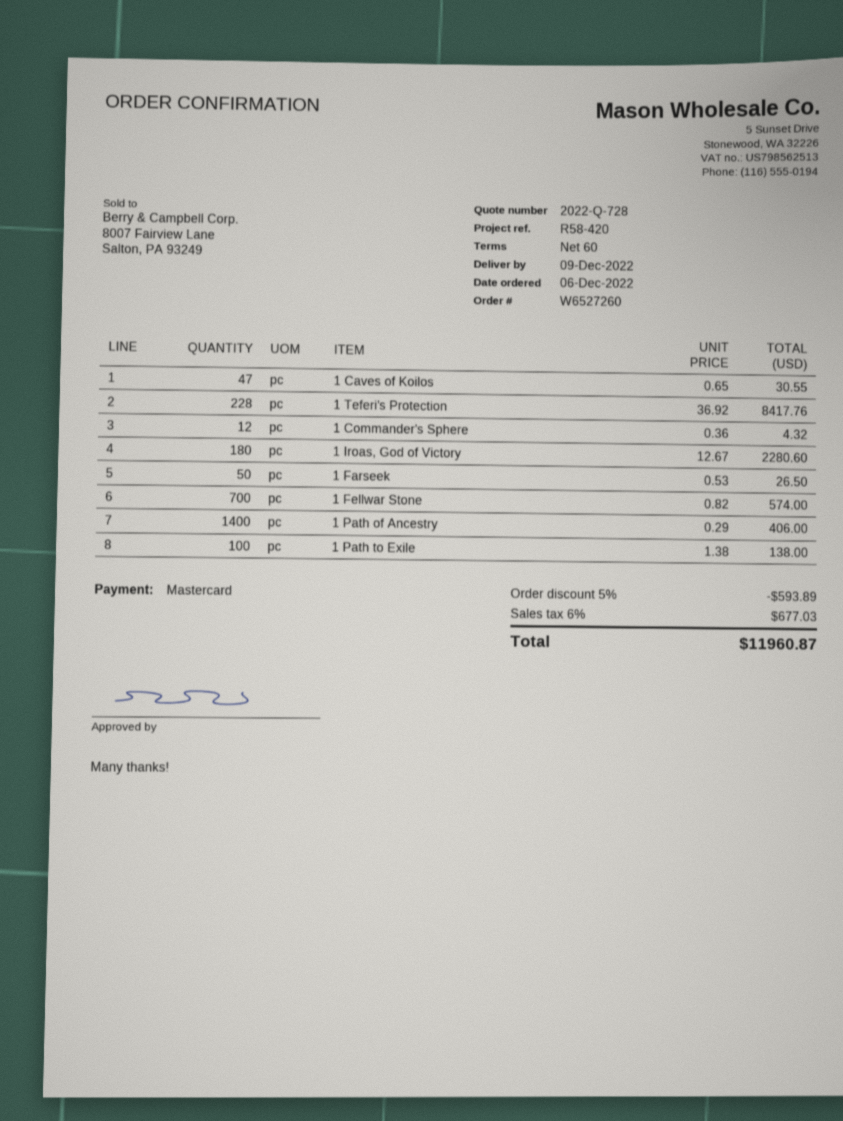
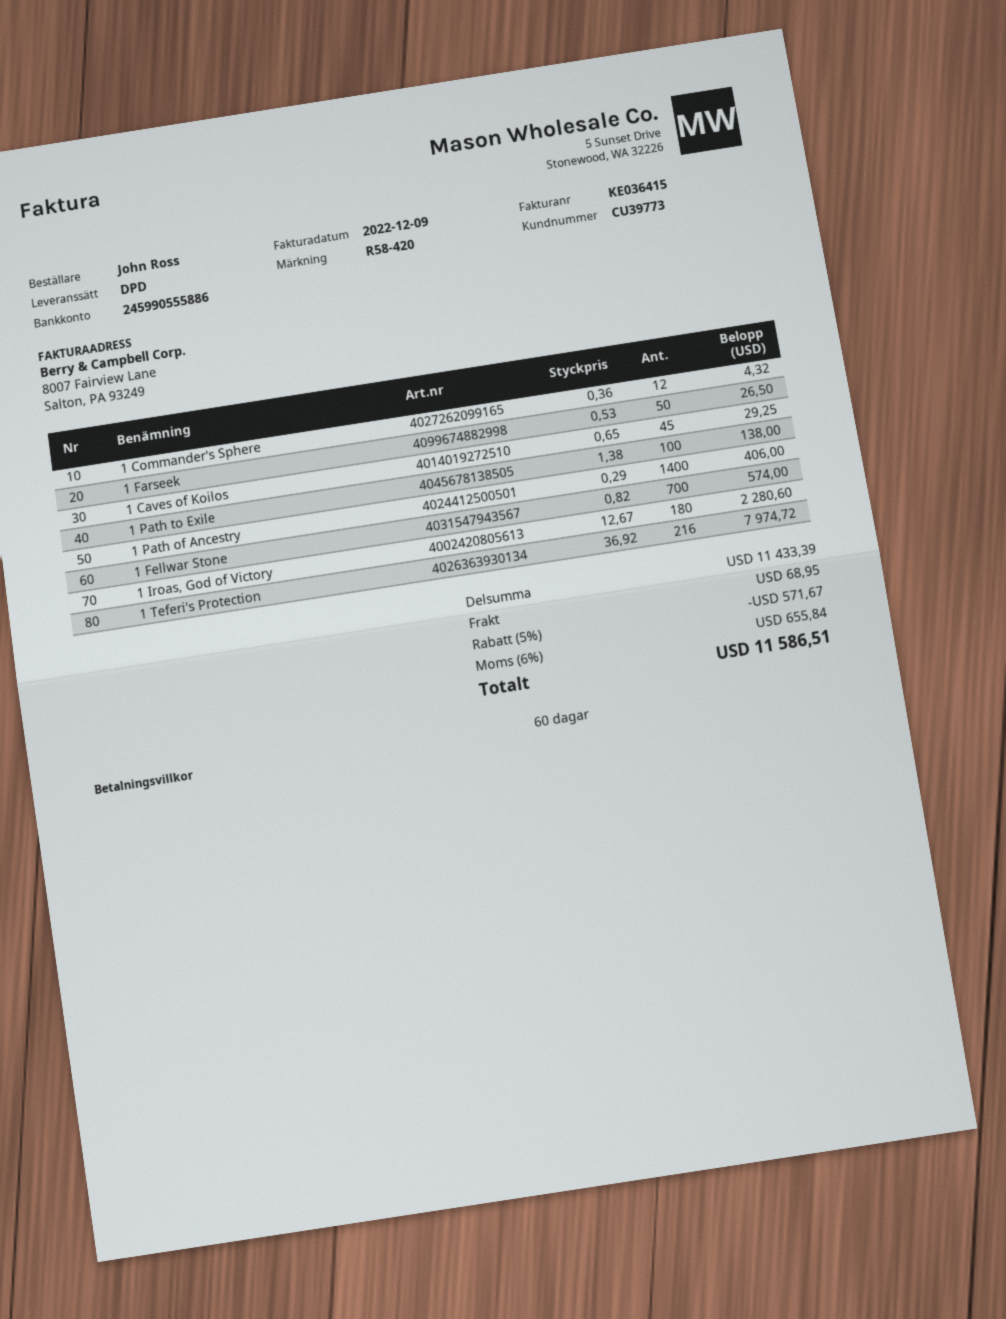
1 Caves of Koilos: 47 x 0.65 = 30.55 -> 45 x 0.65 = 29.25
1 Teferi's Protection: 228 x 36.92 = 8417.76 -> 216 x 36.92 = 7974.72
discount: 5% = 593.89 -> 5% = 571.67
shipping: none -> 68.95
tax: 6% = 677.03 -> 6% = 655.84
total: 11960.87 -> 11586.51

